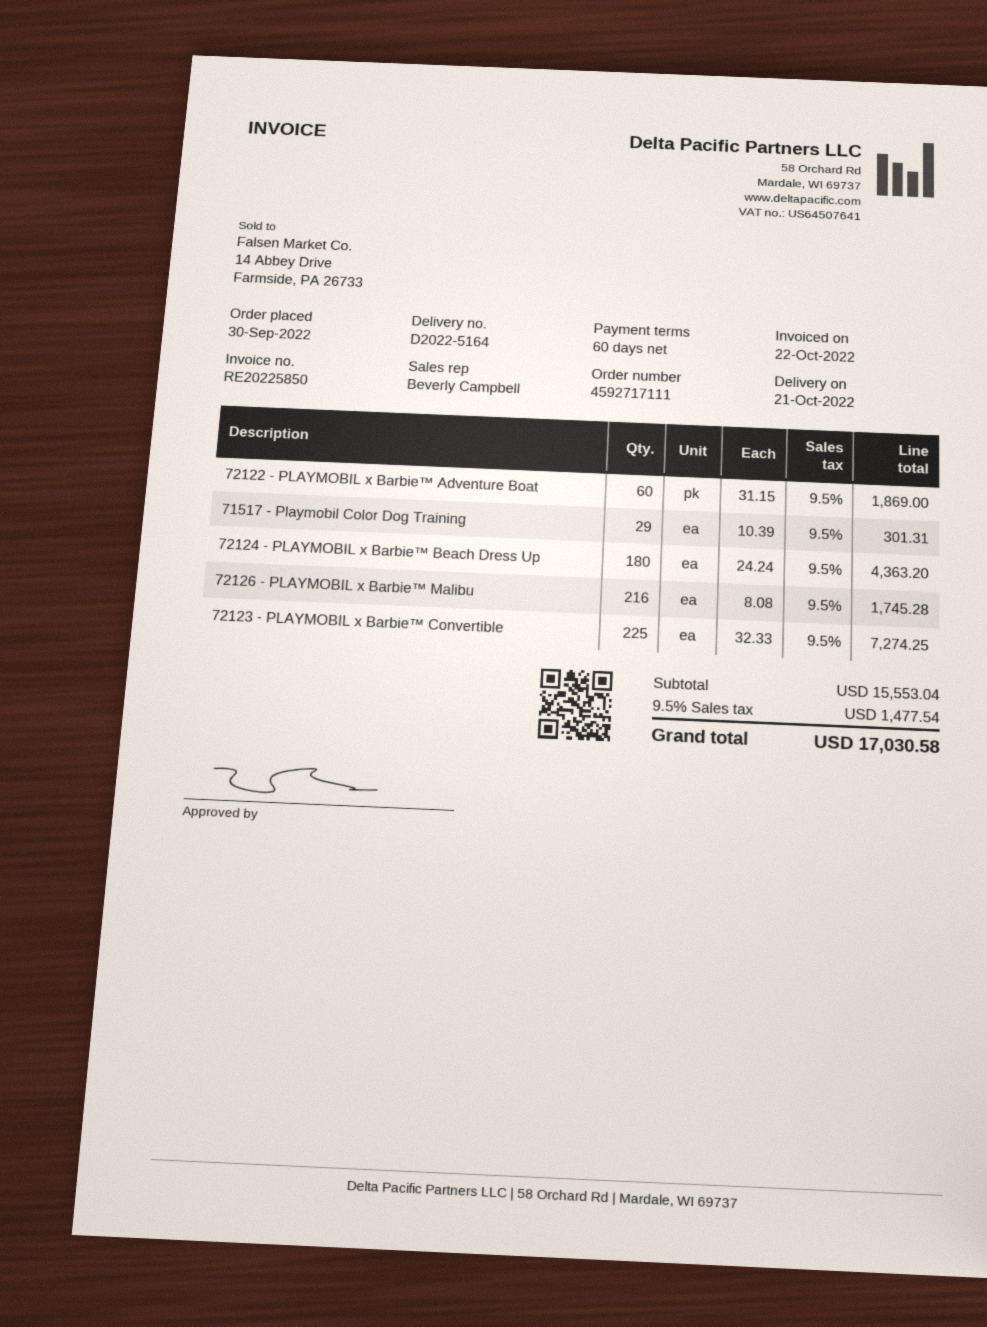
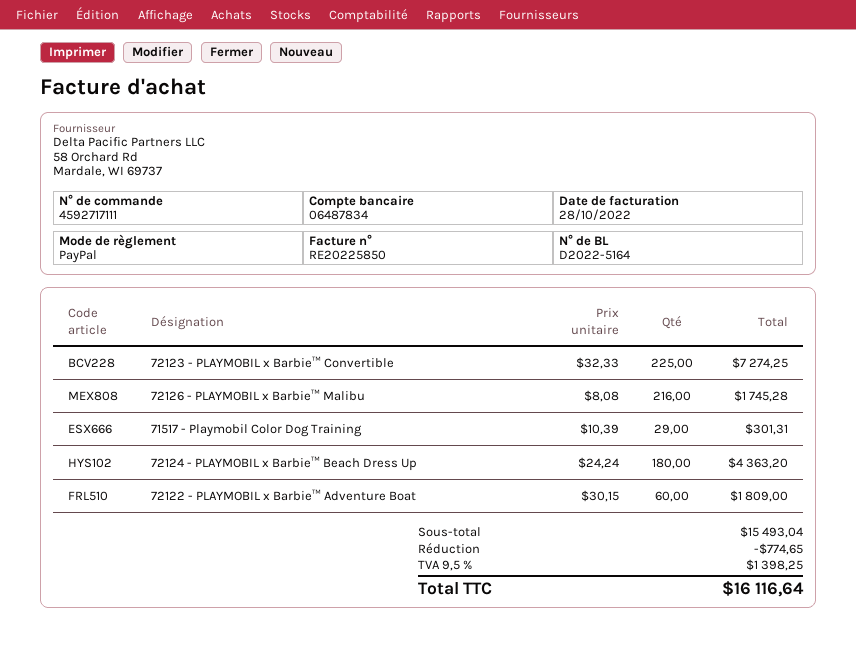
invoice date: 2022-10-22 -> 2022-10-28
72122 - PLAYMOBIL x Barbie™ Adventure Boat: 60 x 31.15 = 1869.00 -> 60 x 30.15 = 1809.00
subtotal: 15553.04 -> 15493.04
discount: none -> 774.65
tax: 9.5% = 1477.54 -> 9.5% = 1398.25
total: 17030.58 -> 16116.64

